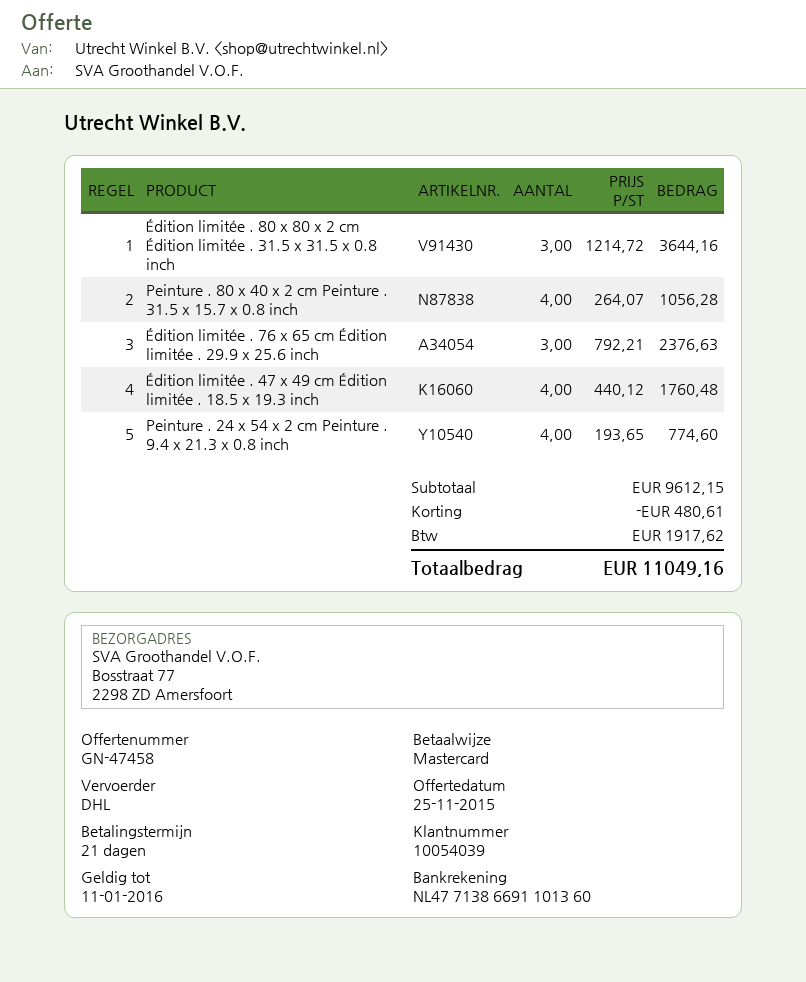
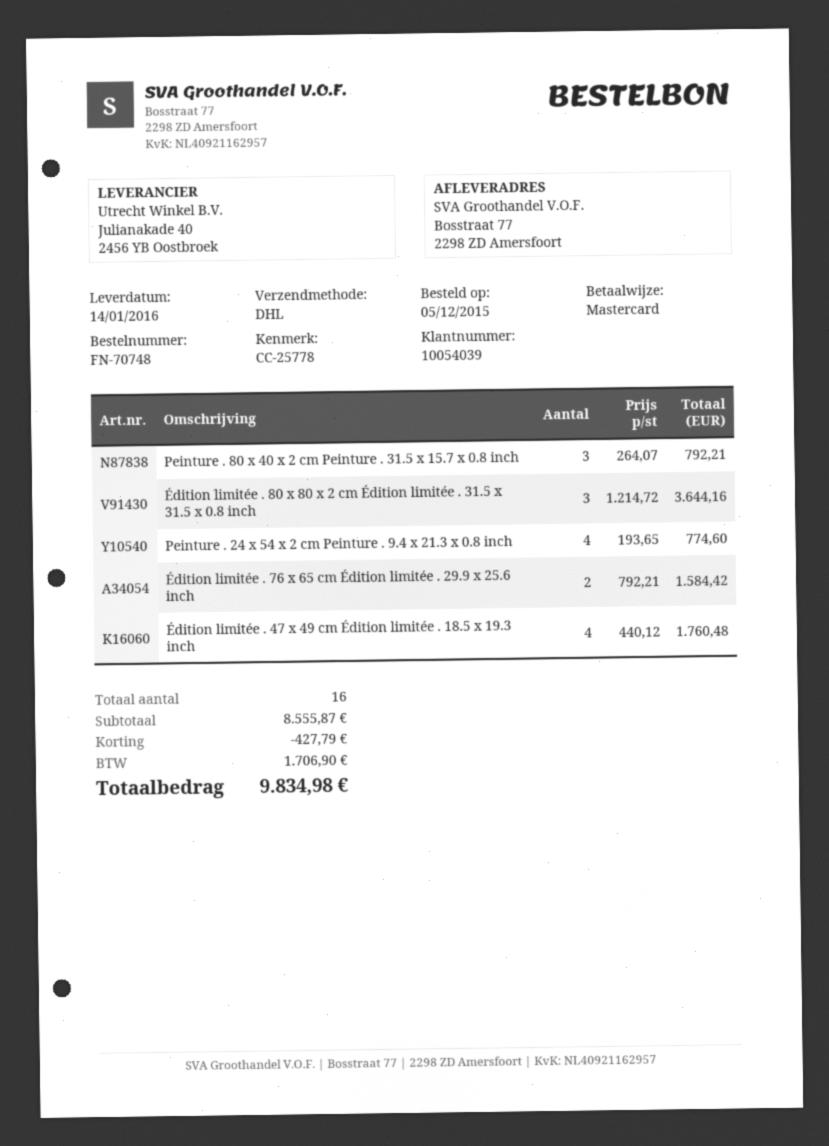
Peinture . 80 x 40 x 2 cm Peinture . 31.5 x 15.7 x 0.8 inch: 4 x 264.07 = 1056.28 -> 3 x 264.07 = 792.21
Édition limitée . 76 x 65 cm Édition limitée . 29.9 x 25.6 inch: 3 x 792.21 = 2376.63 -> 2 x 792.21 = 1584.42
subtotal: 9612.15 -> 8555.87
discount: 480.61 -> 427.79
tax: 1917.62 -> 1706.90
total: 11049.16 -> 9834.98

